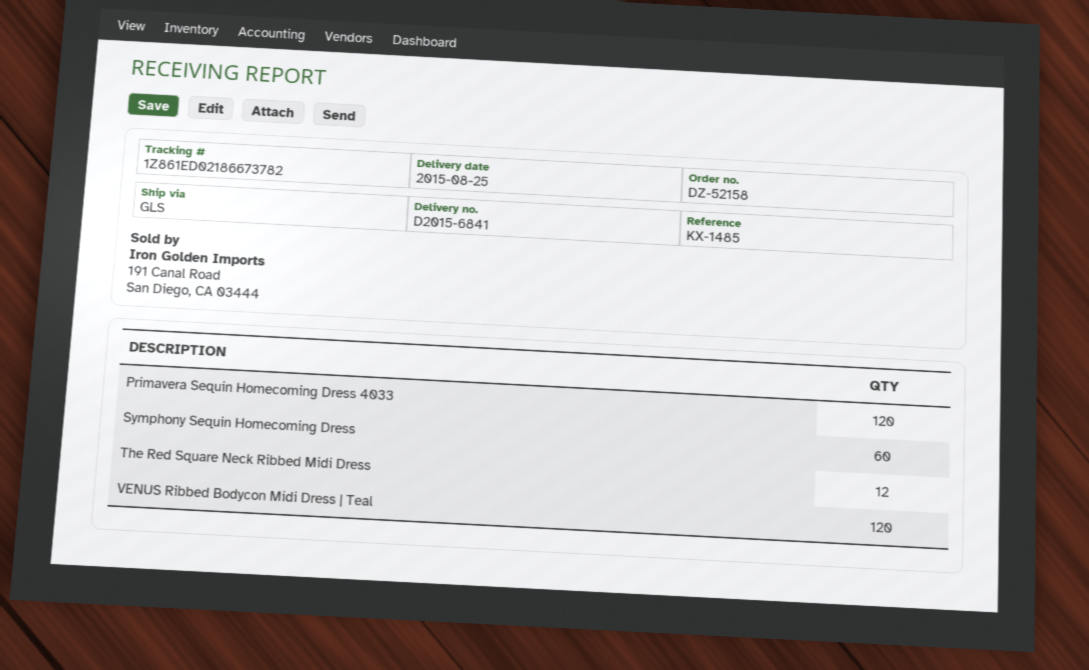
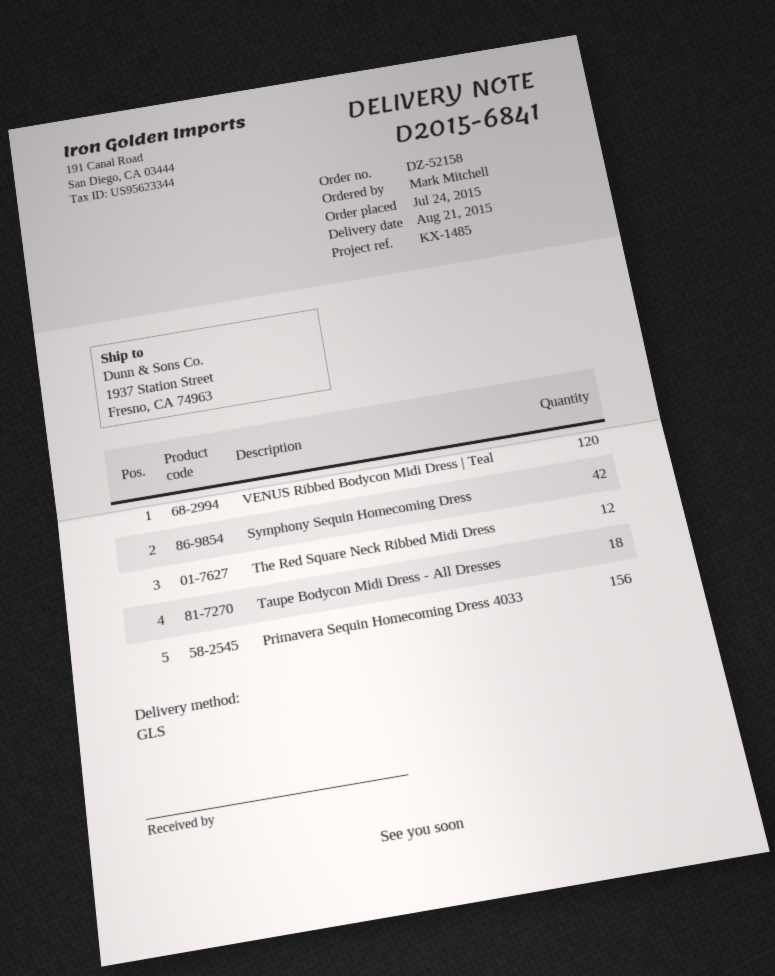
delivery date: 2015-08-25 -> 2015-08-21
Primavera Sequin Homecoming Dress 4033: 120 -> 156
Symphony Sequin Homecoming Dress: 60 -> 42
Taupe Bodycon Midi Dress - All Dresses: none -> 18

